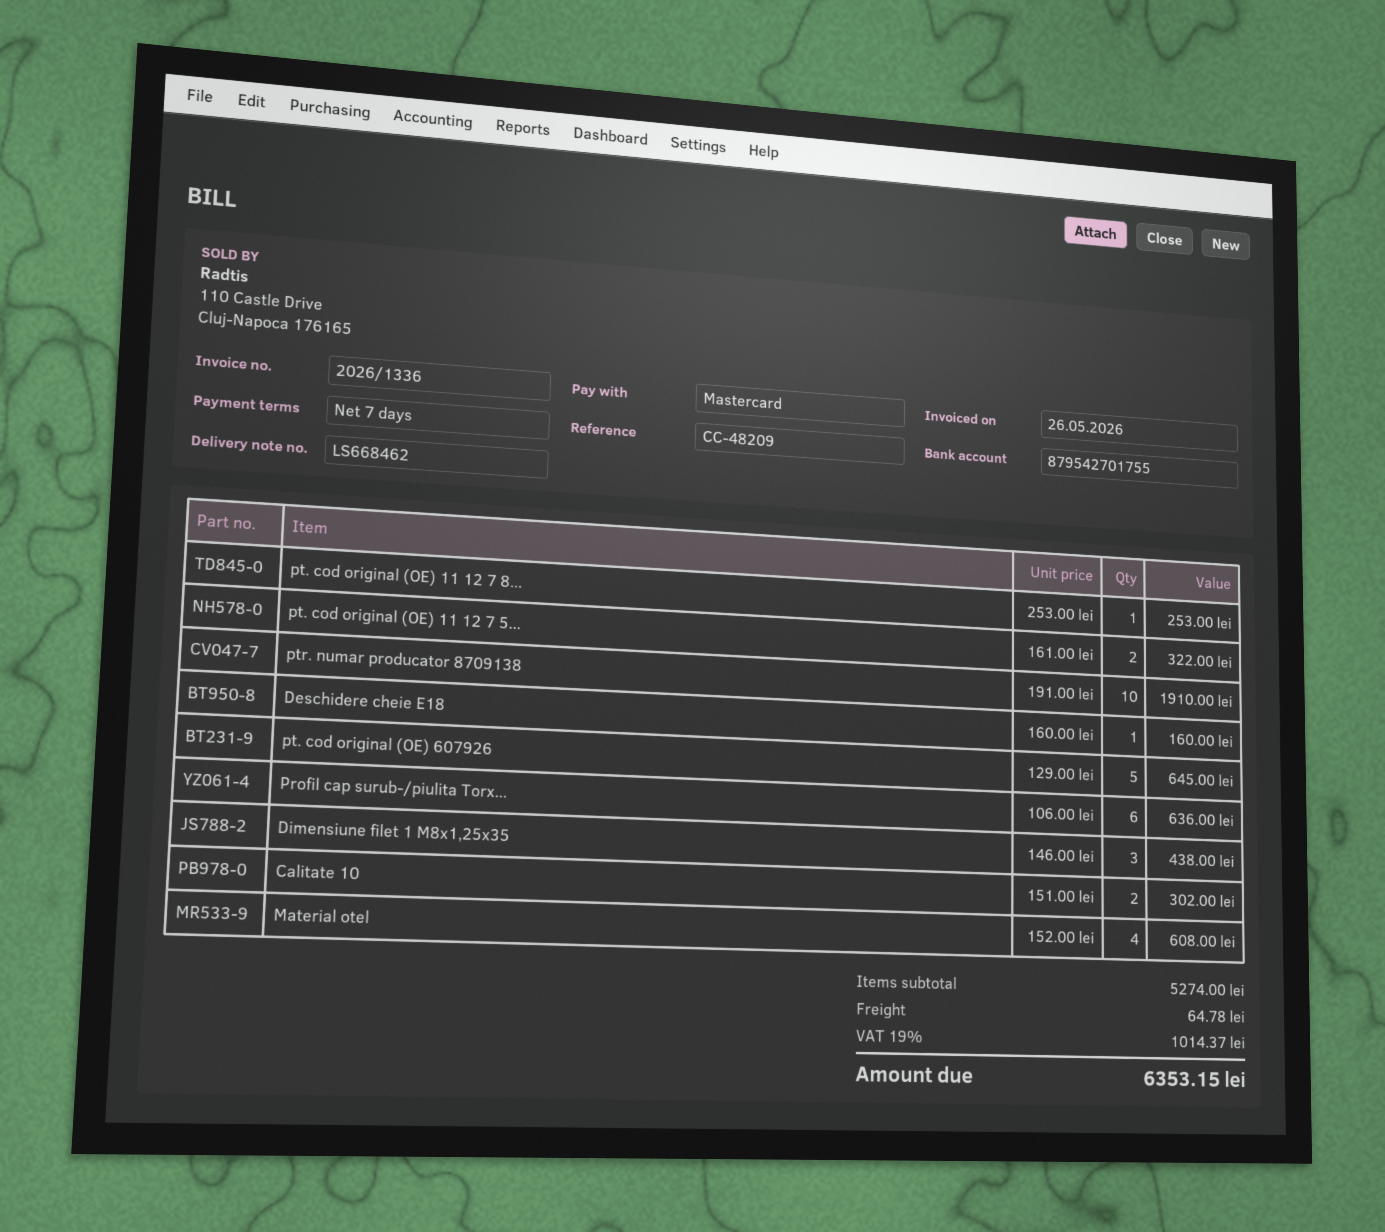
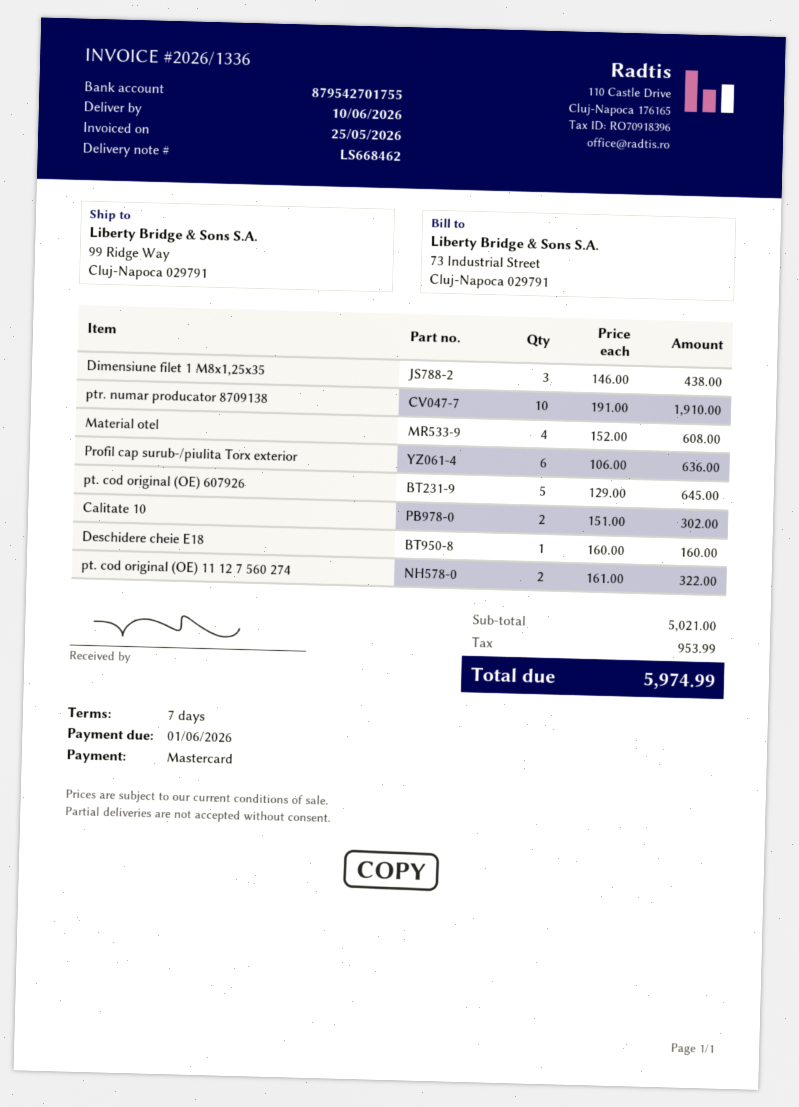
invoice date: 2026-05-26 -> 2026-05-25
pt. cod original (OE) 11 12 7 8...: 1 x 253.00 = 253.00 -> none
subtotal: 5274.00 -> 5021.00
shipping: 64.78 -> none
tax: 1014.37 -> 953.99
total: 6353.15 -> 5974.99

